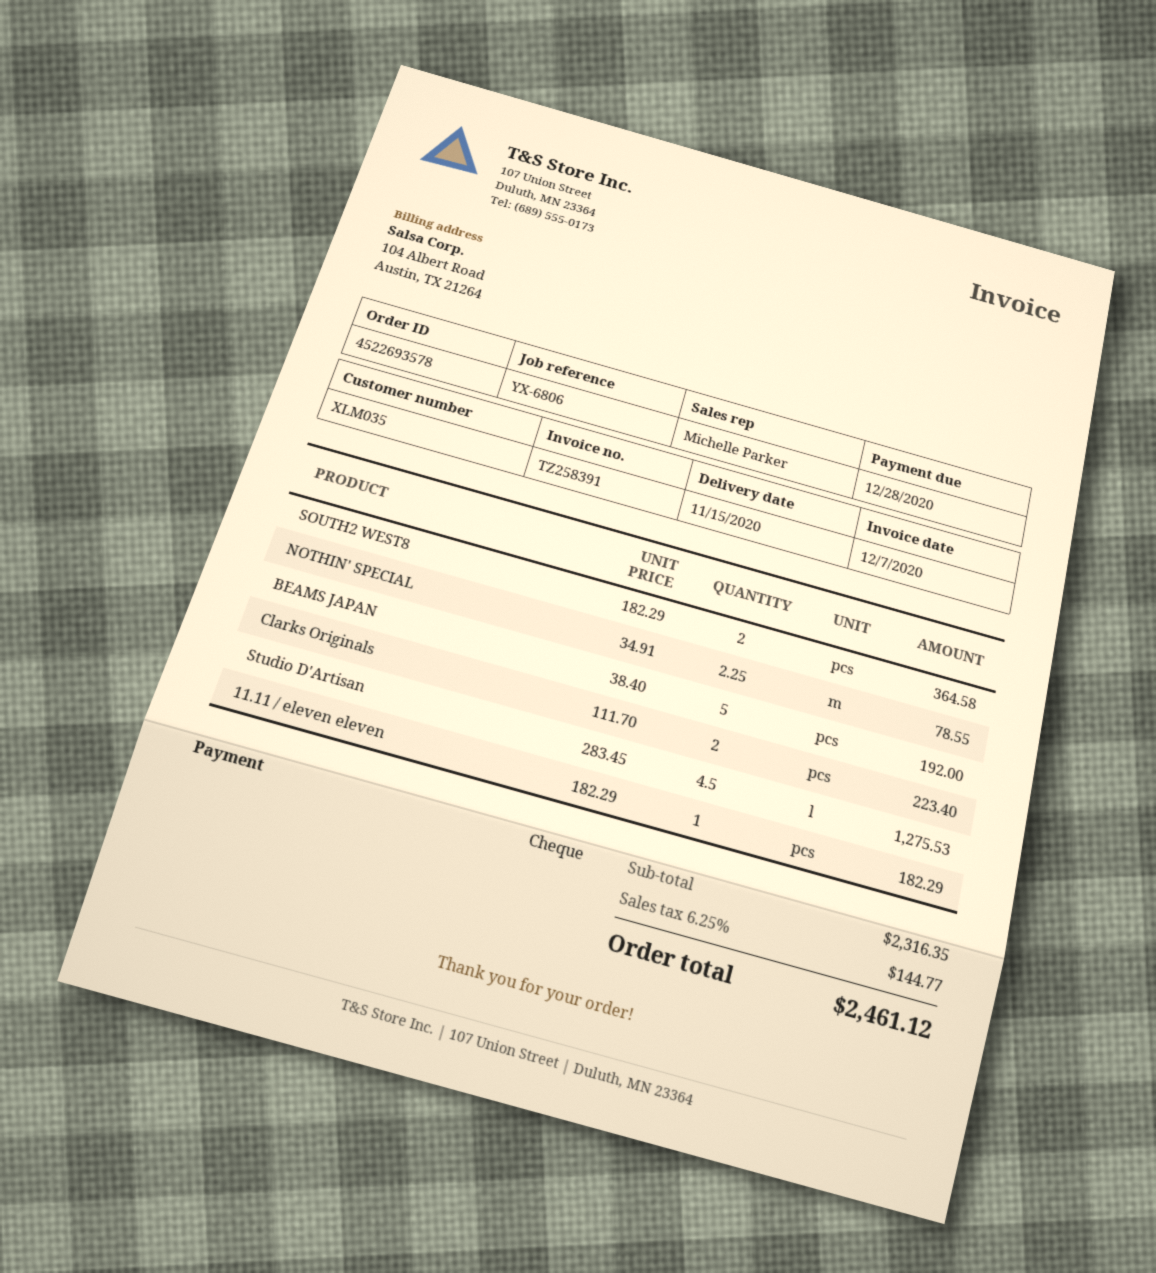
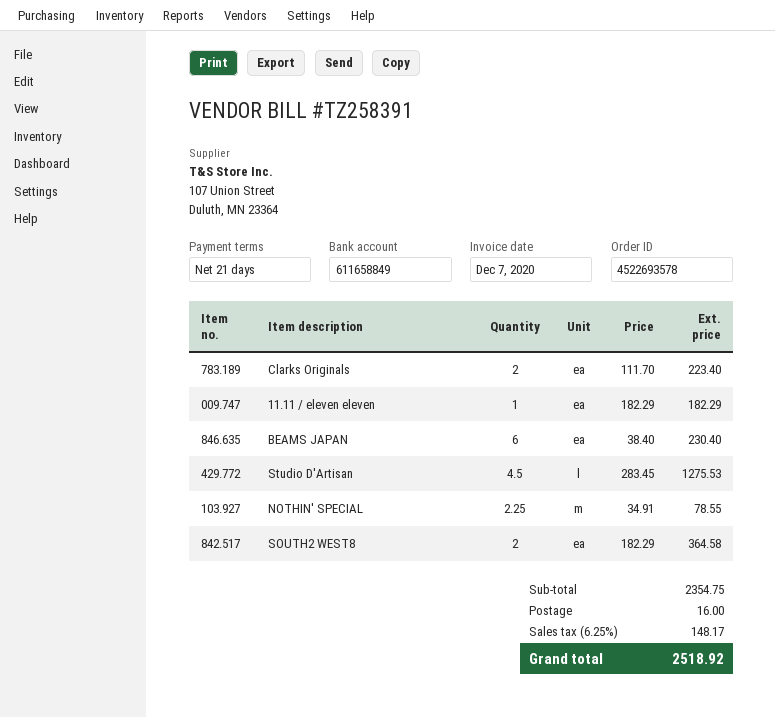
BEAMS JAPAN: 5 x 38.40 = 192.00 -> 6 x 38.40 = 230.40
subtotal: 2316.35 -> 2354.75
shipping: none -> 16.00
tax: 6.25% = 144.77 -> 6.25% = 148.17
total: 2461.12 -> 2518.92

